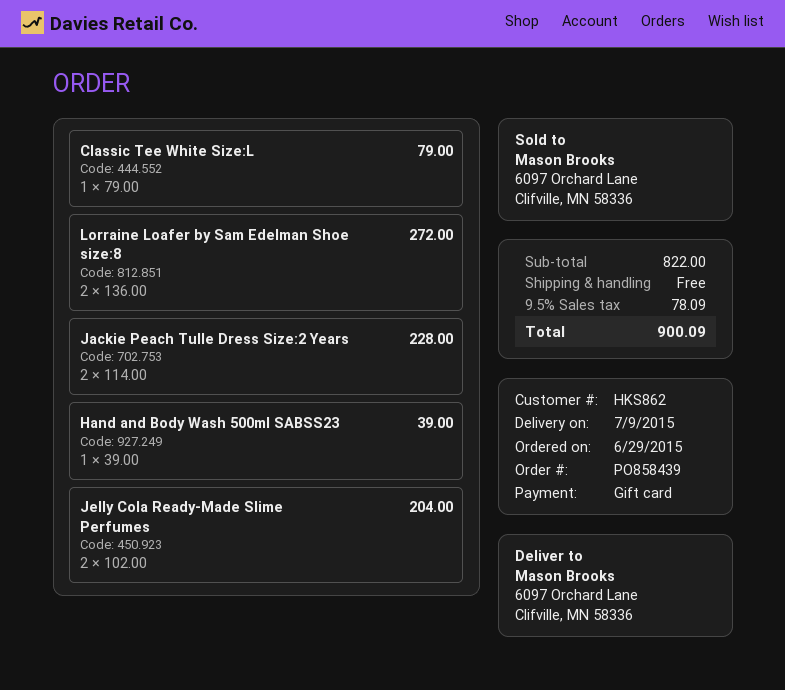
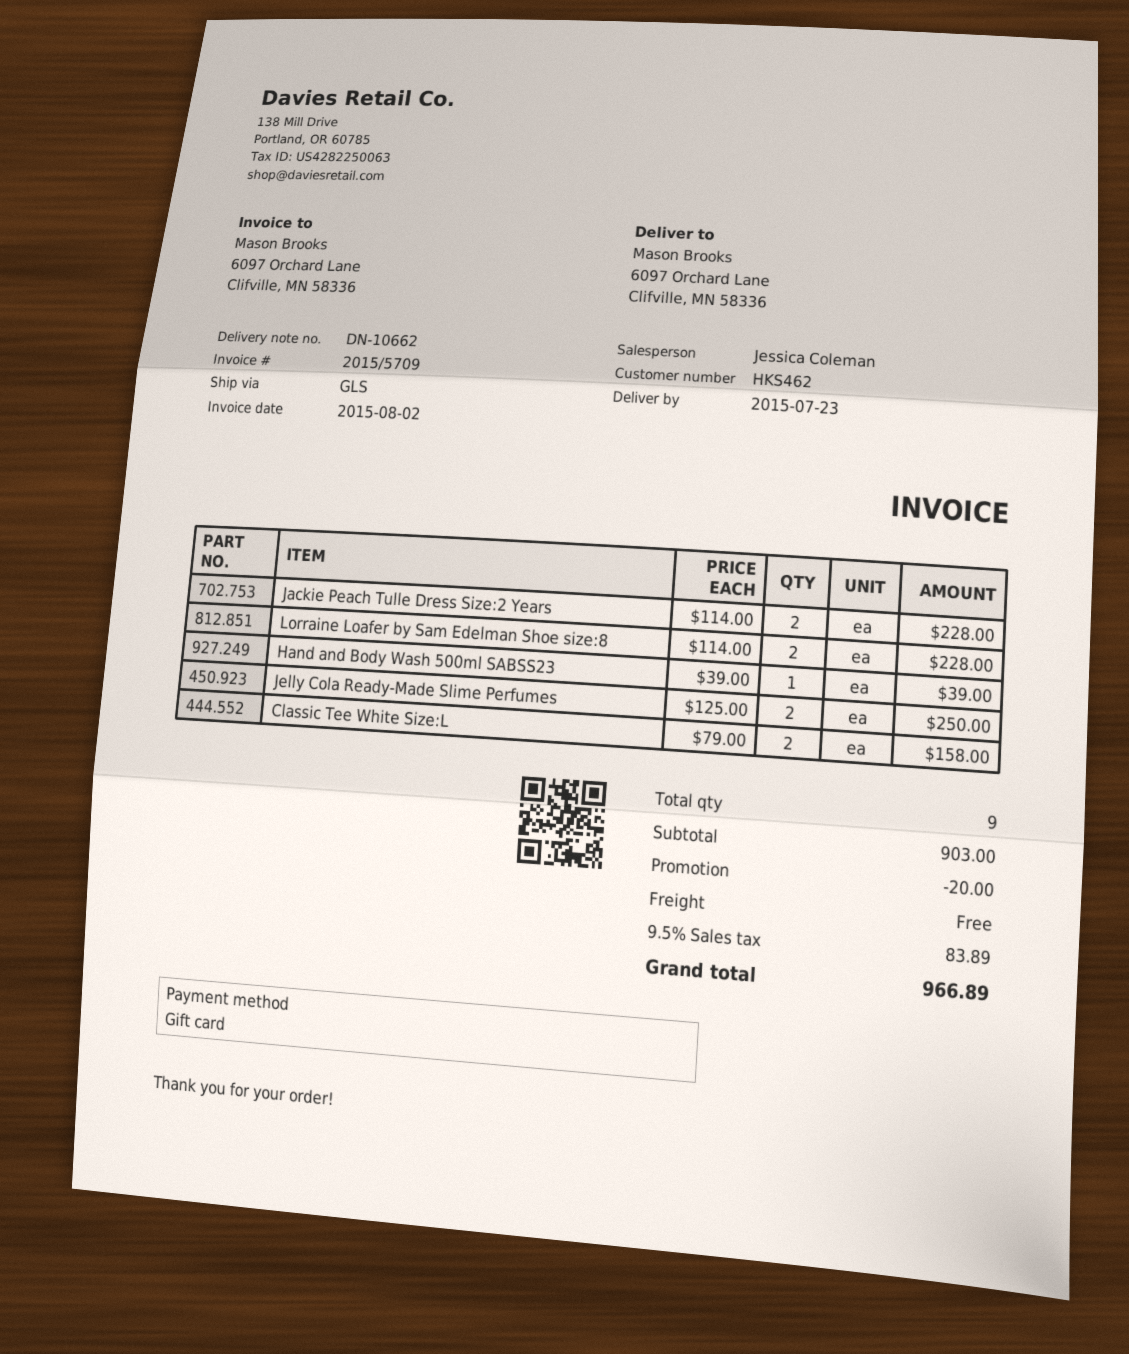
delivery date: 2015-07-09 -> 2015-07-23
customer number: HKS862 -> HKS462
Classic Tee White Size:L: 1 x 79.00 = 79.00 -> 2 x 79.00 = 158.00
Lorraine Loafer by Sam Edelman Shoe size:8: 2 x 136.00 = 272.00 -> 2 x 114.00 = 228.00
Jelly Cola Ready-Made Slime Perfumes: 2 x 102.00 = 204.00 -> 2 x 125.00 = 250.00
subtotal: 822.00 -> 903.00
discount: none -> 20.00
tax: 9.5% = 78.09 -> 9.5% = 83.89
total: 900.09 -> 966.89

